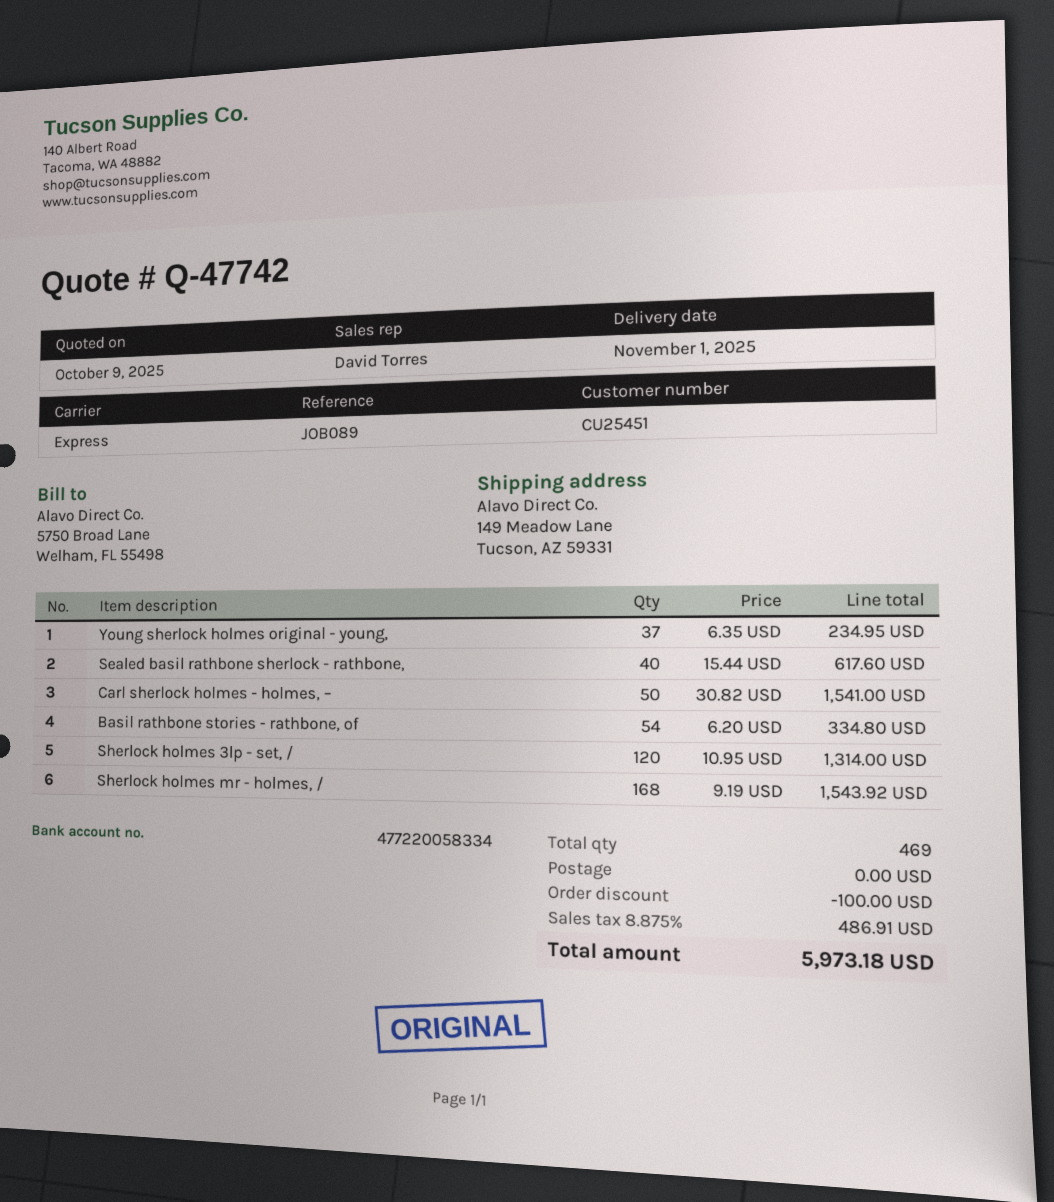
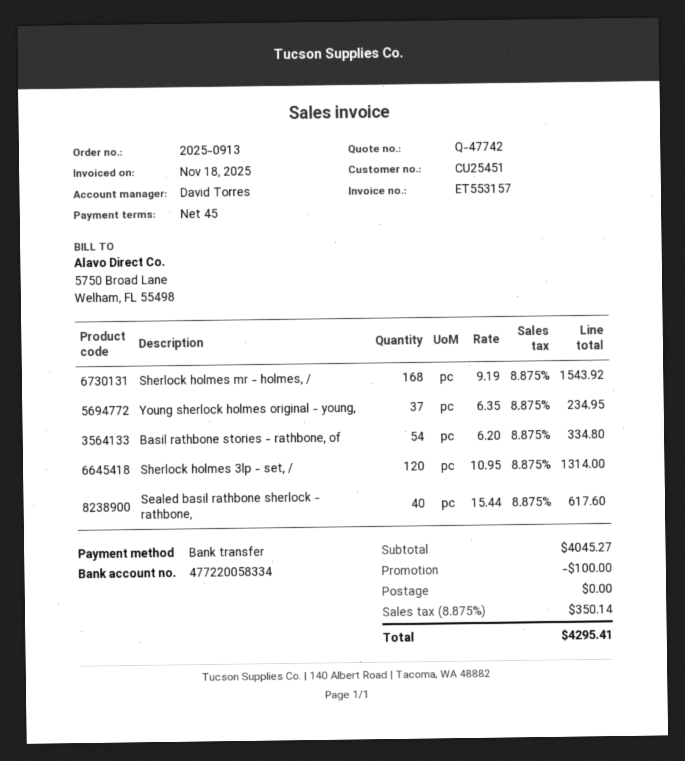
Carl sherlock holmes - holmes, –: 50 x 30.82 = 1541.00 -> none
tax: 8.875% = 486.91 -> 8.875% = 350.14
total: 5973.18 -> 4295.41

